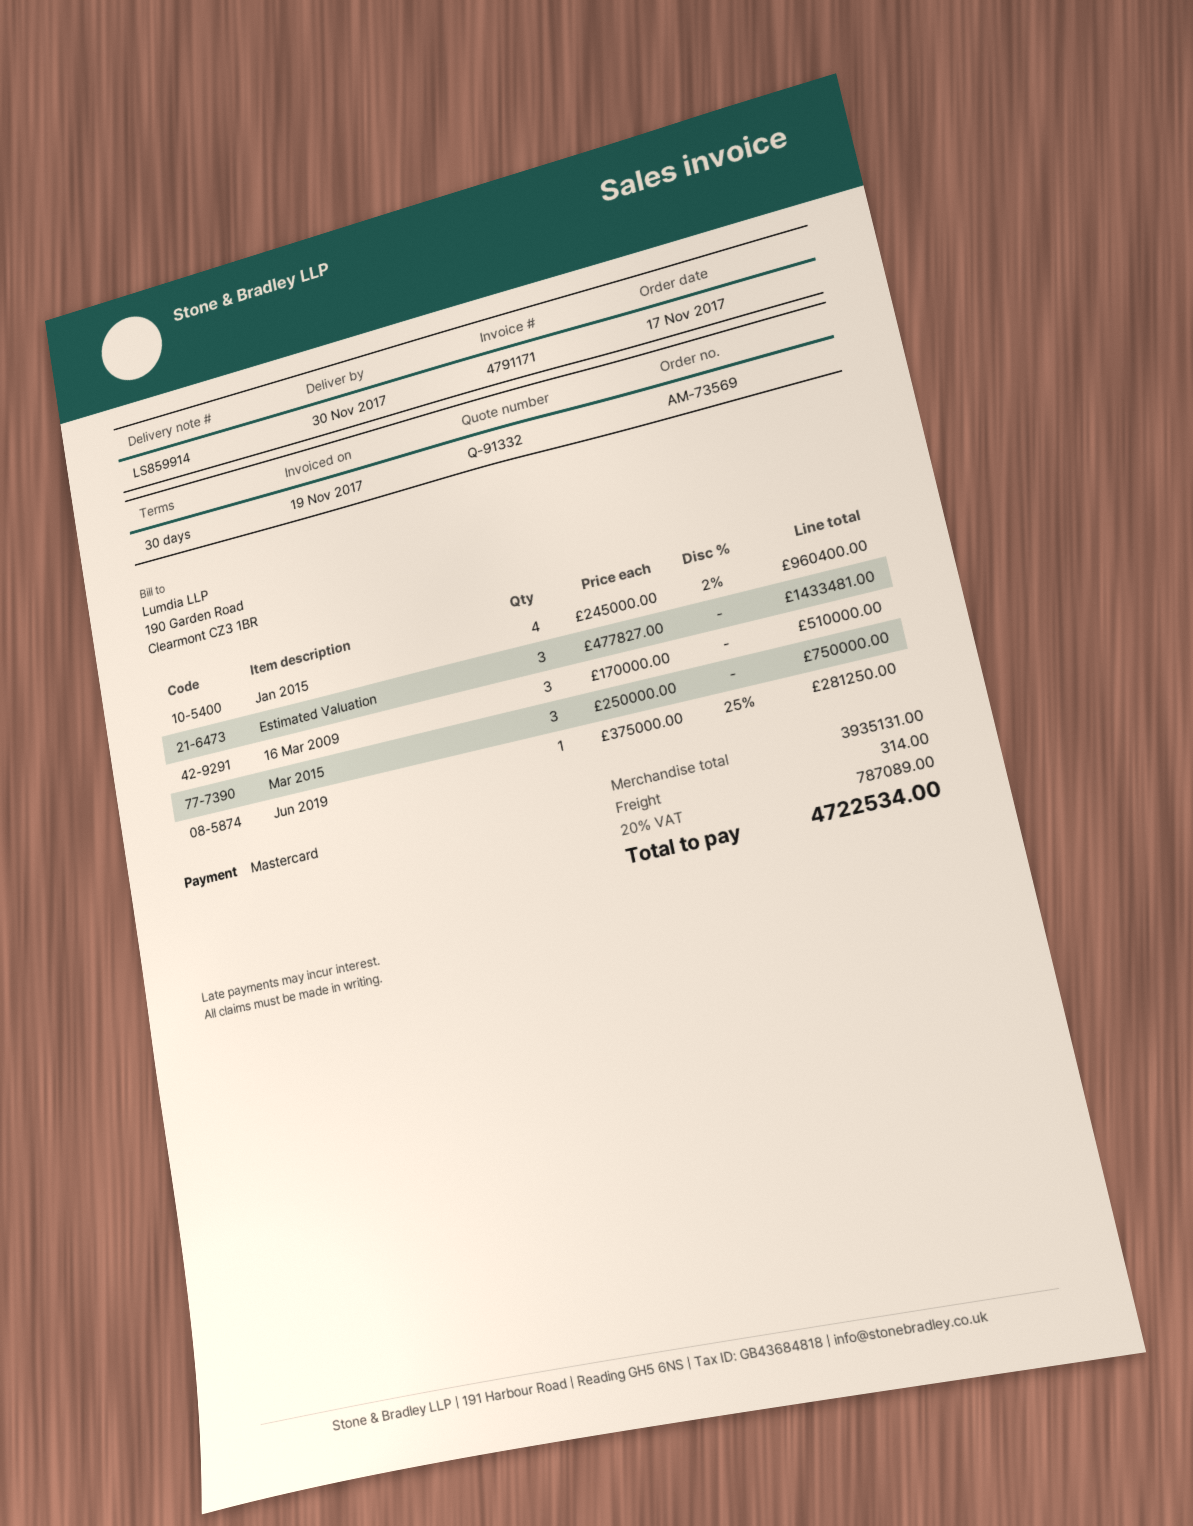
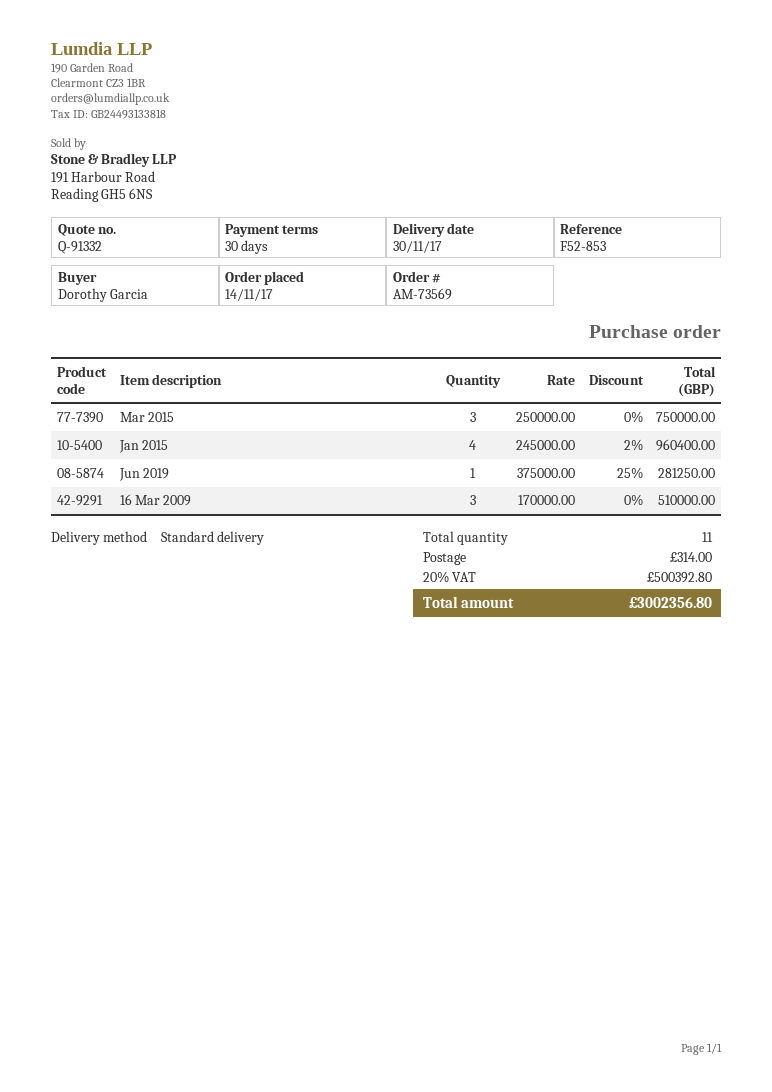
order date: 2017-11-17 -> 2017-11-14
Estimated Valuation: 3 x 477827.00 = 1433481.00 -> none
tax: 20% = 787089.00 -> 20% = 500392.80
total: 4722534.00 -> 3002356.80

